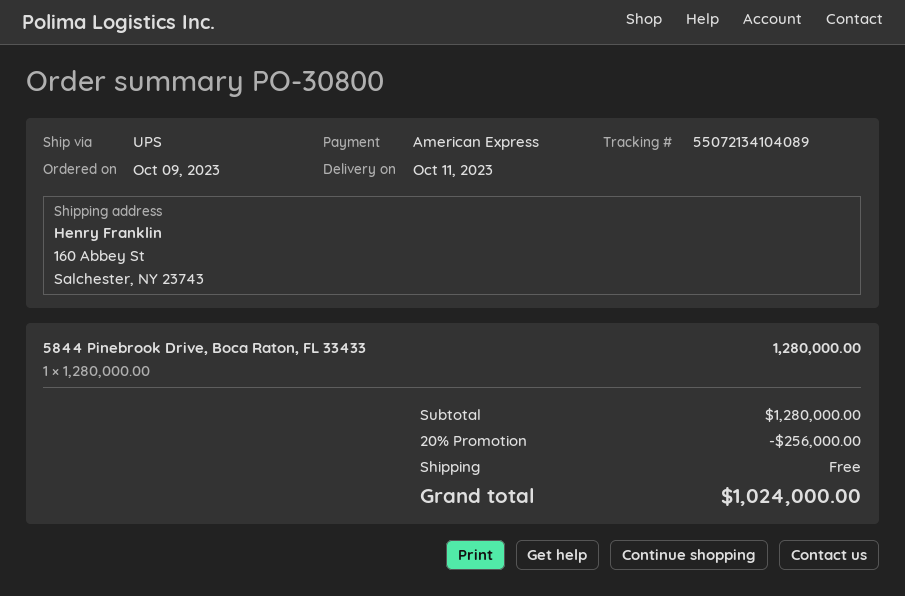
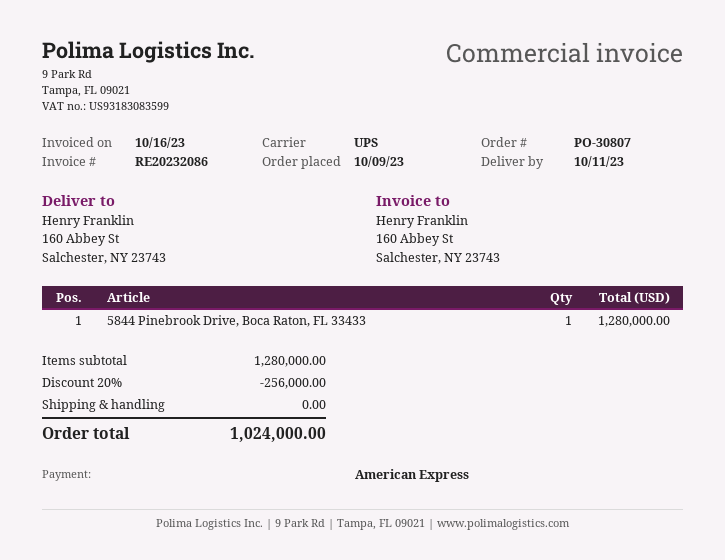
order number: PO-30800 -> PO-30807

